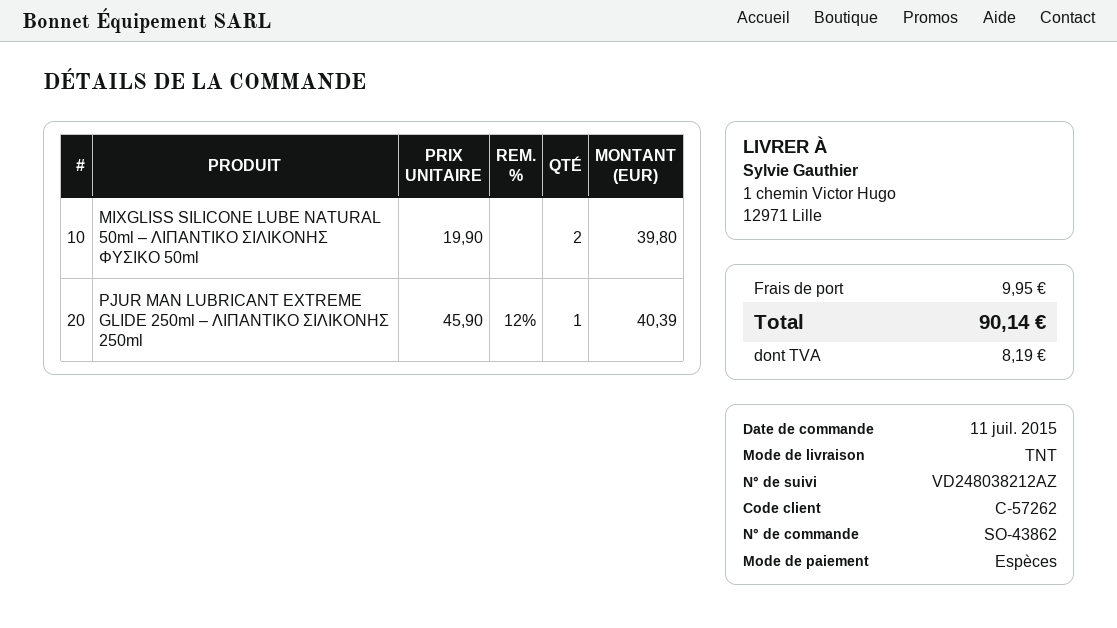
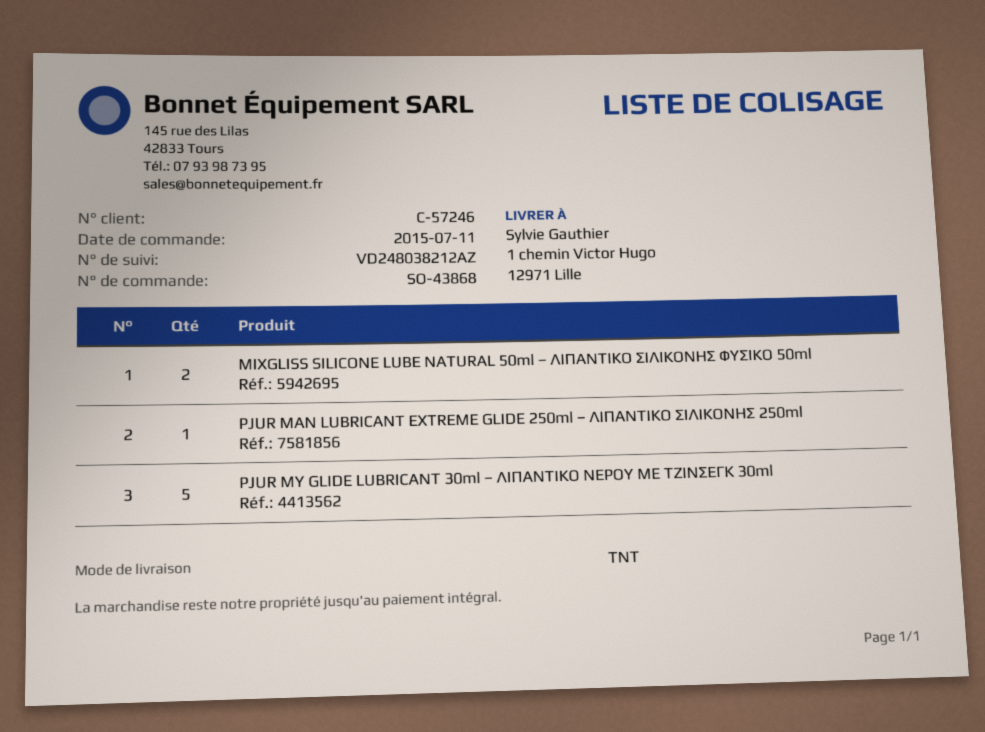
order number: SO-43862 -> SO-43868
customer number: C-57262 -> C-57246
PJUR MY GLIDE LUBRICANT 30ml – ΛΙΠΑΝΤΙΚΟ ΝΕΡΟΥ ΜΕ ΤΖΙΝΣΕΓΚ 30ml: none -> 5

